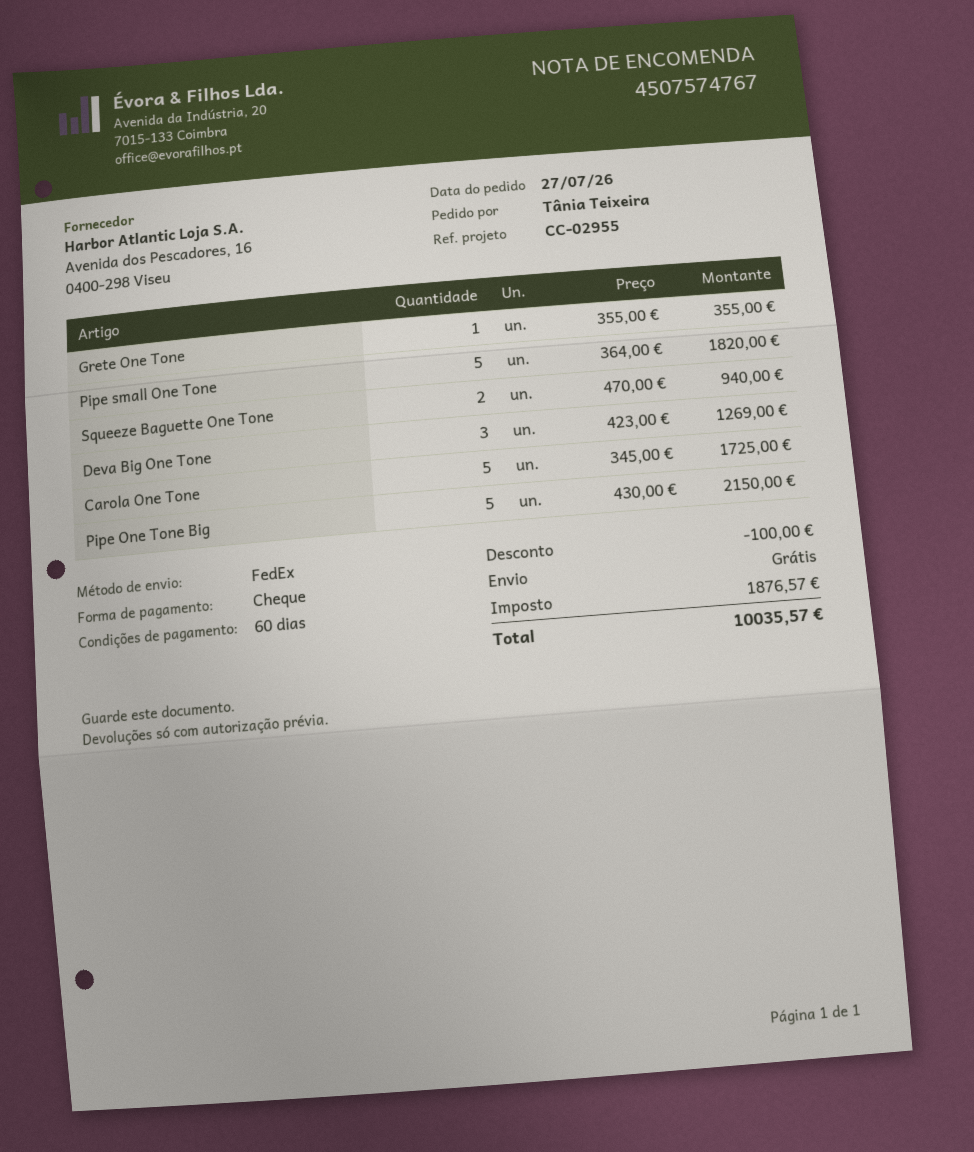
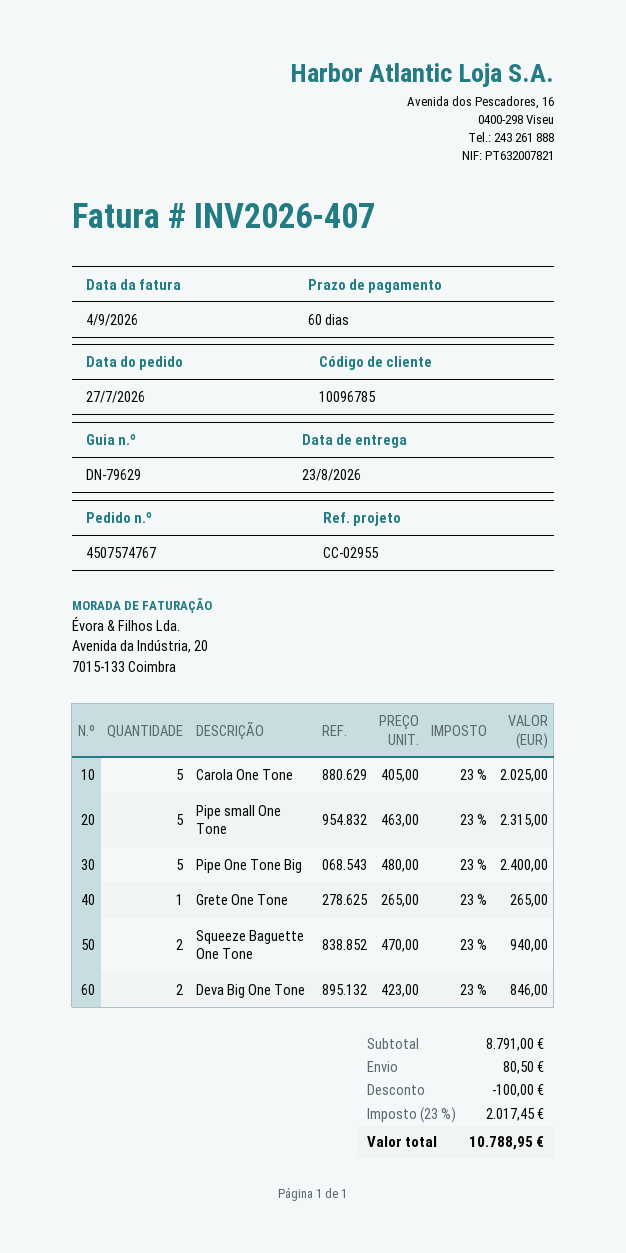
Grete One Tone: 1 x 355.00 = 355.00 -> 1 x 265.00 = 265.00
Pipe small One Tone: 5 x 364.00 = 1820.00 -> 5 x 463.00 = 2315.00
Deva Big One Tone: 3 x 423.00 = 1269.00 -> 2 x 423.00 = 846.00
Carola One Tone: 5 x 345.00 = 1725.00 -> 5 x 405.00 = 2025.00
Pipe One Tone Big: 5 x 430.00 = 2150.00 -> 5 x 480.00 = 2400.00
shipping: 0.00 -> 80.50
tax: 1876.57 -> 2017.45
total: 10035.57 -> 10788.95

